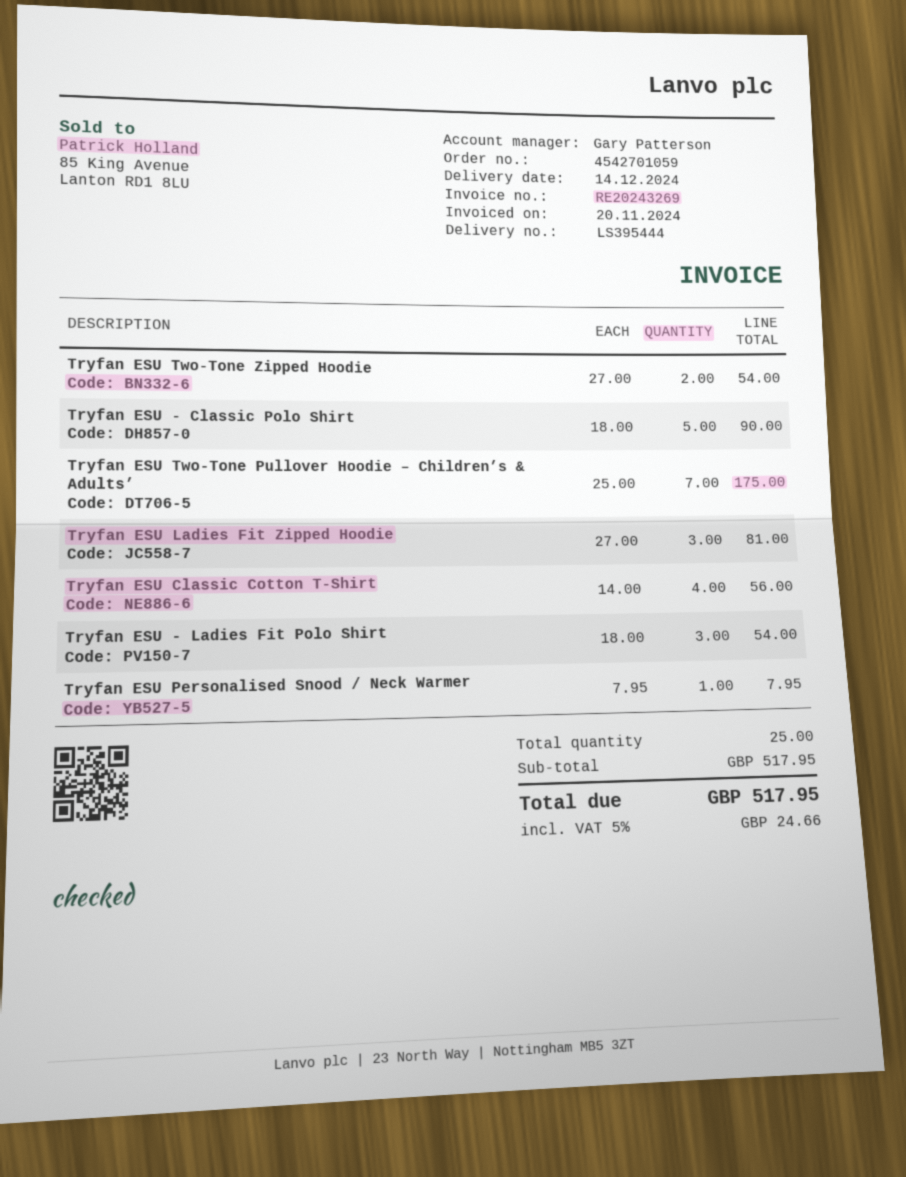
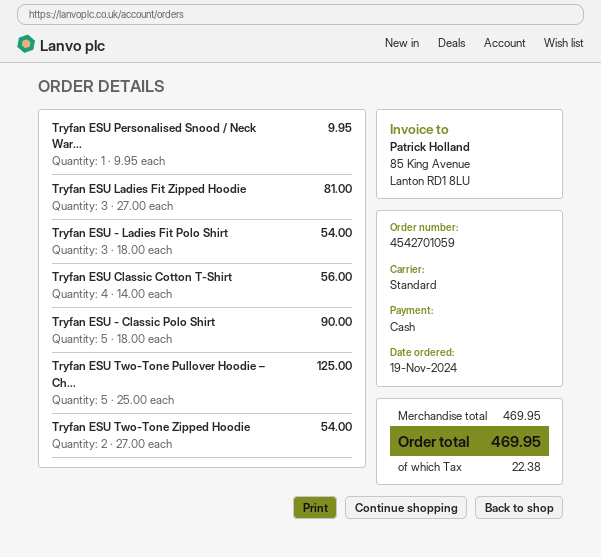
Tryfan ESU Two-Tone Pullover Hoodie – Children’s & Adults’: 7 x 25.00 = 175.00 -> 5 x 25.00 = 125.00
Tryfan ESU Personalised Snood / Neck Warmer: 1 x 7.95 = 7.95 -> 1 x 9.95 = 9.95
subtotal: 517.95 -> 469.95
tax: 24.66 -> 22.38
total: 517.95 -> 469.95

